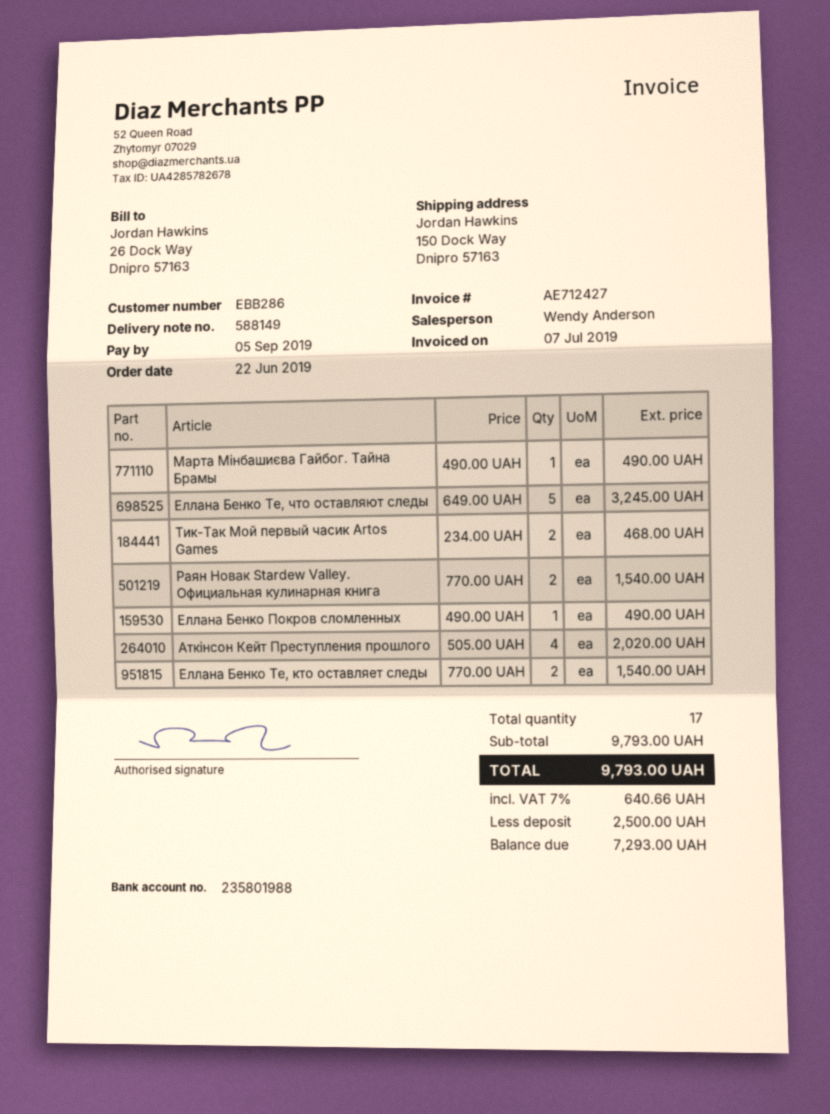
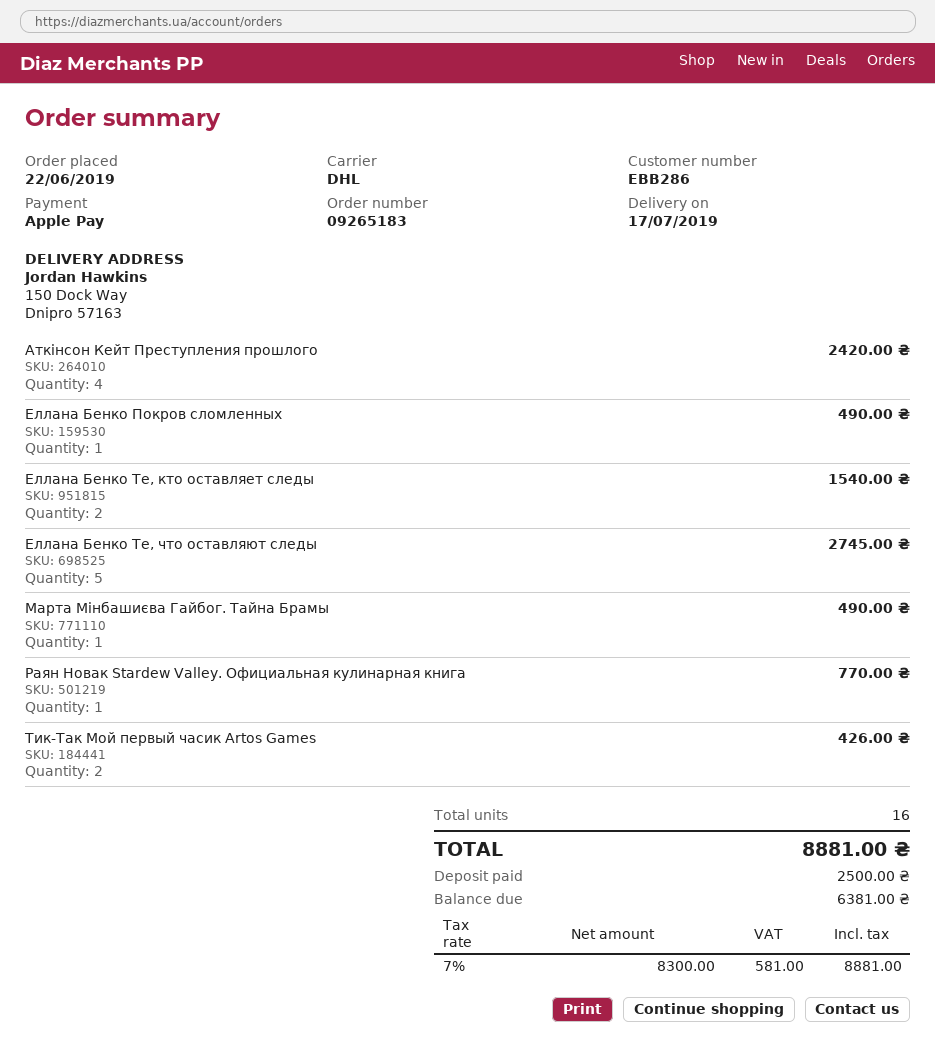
Еллана Бенко Те, что оставляют следы: 5 for 3245.00 -> 5 for 2745.00
Тик-Так Мой первый часик Artos Games: 2 for 468.00 -> 2 for 426.00
Раян Новак Stardew Valley. Официальная кулинарная книга: 2 for 1540.00 -> 1 for 770.00
Аткінсон Кейт Преступления прошлого: 4 for 2020.00 -> 4 for 2420.00
total quantity: 17 -> 16
tax: 7% = 640.66 -> 7% = 581.00
total: 9793.00 -> 8881.00
balance: 7293.00 -> 6381.00

